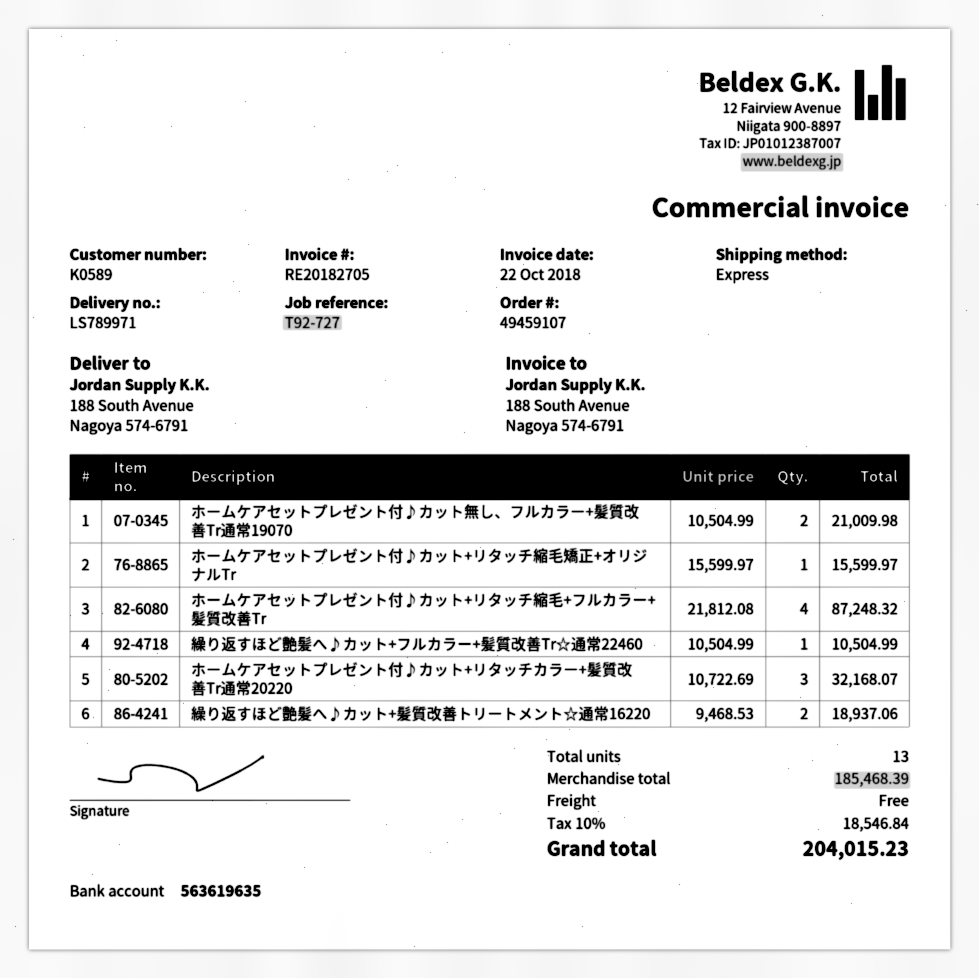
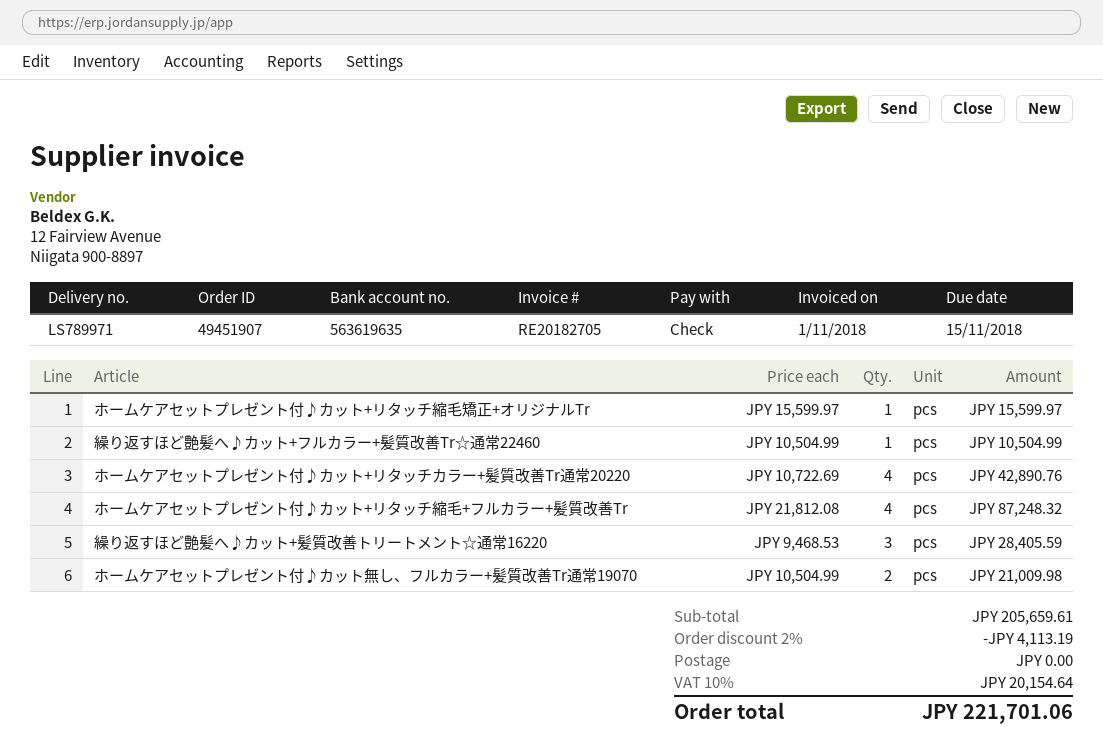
order number: 49459107 -> 49451907
invoice date: 2018-10-22 -> 2018-11-01
ホームケアセットプレゼント付♪カット+リタッチカラー+髪質改善Tr通常20220: 3 x 10722.69 = 32168.07 -> 4 x 10722.69 = 42890.76
繰り返すほど艶髪へ♪カット+髪質改善トリートメント☆通常16220: 2 x 9468.53 = 18937.06 -> 3 x 9468.53 = 28405.59
subtotal: 185468.39 -> 205659.61
discount: none -> 2% = 4113.19
tax: 10% = 18546.84 -> 10% = 20154.64
total: 204015.23 -> 221701.06

